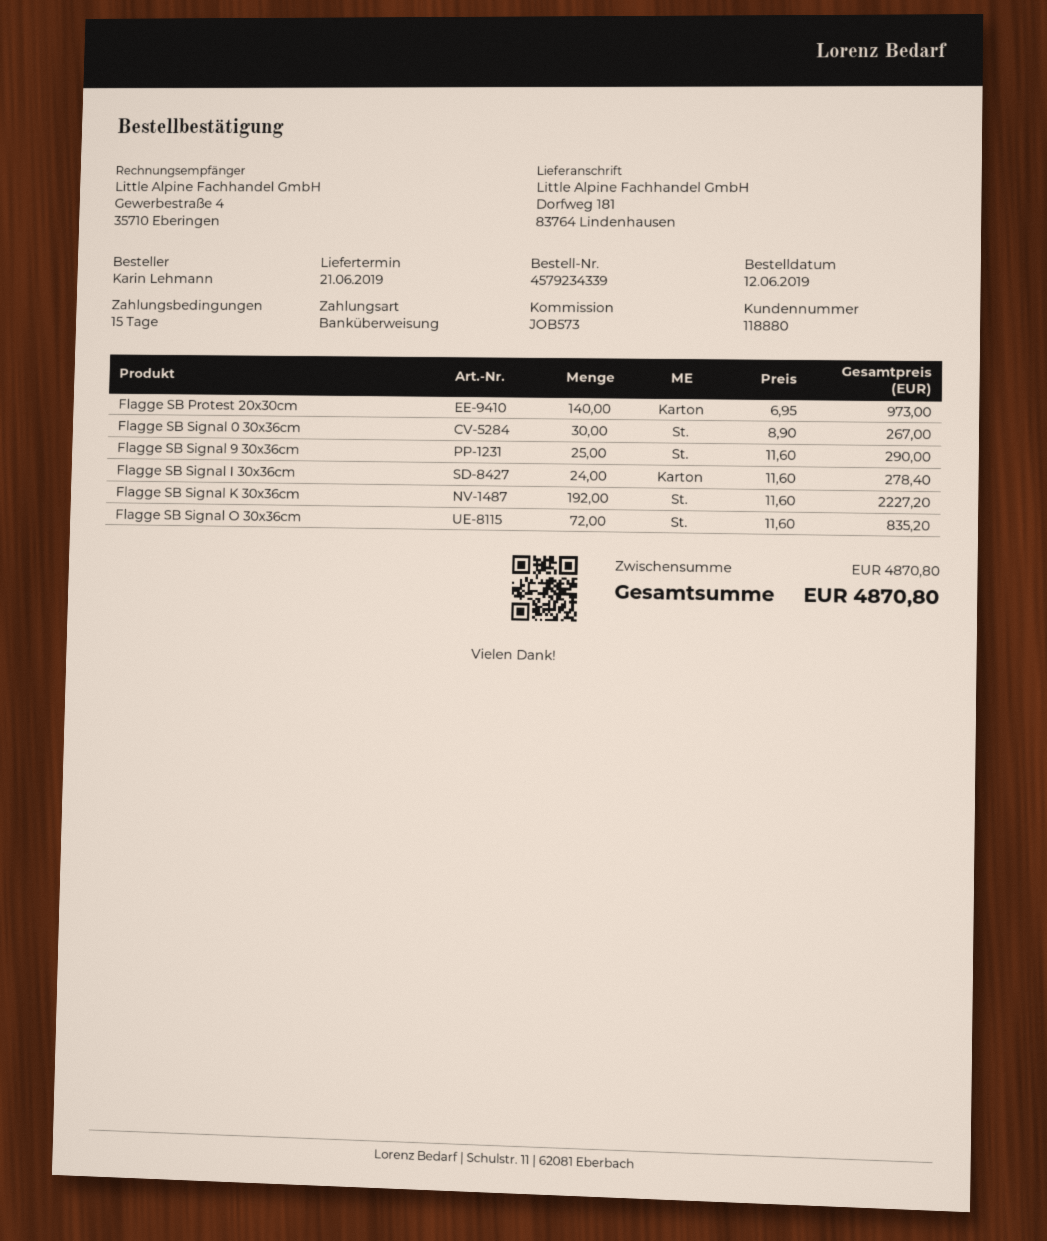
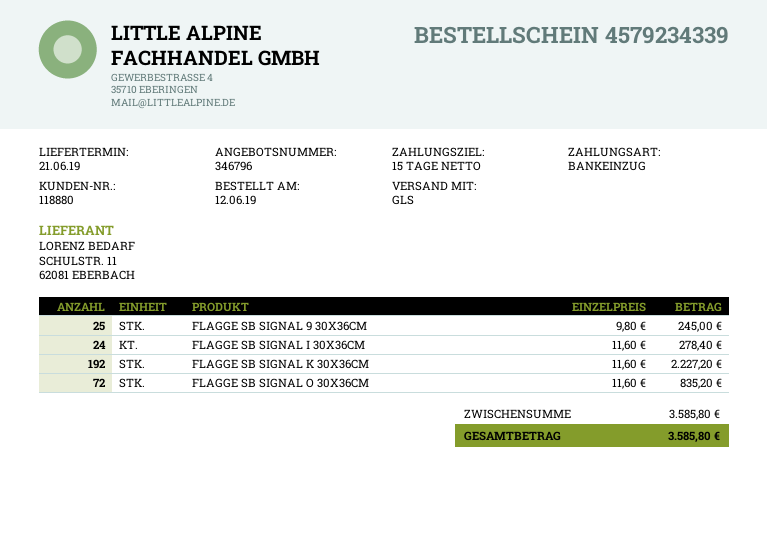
payment method: bank transfer -> direct debit
Flagge SB Protest 20x30cm: 140 x 6.95 = 973.00 -> none
Flagge SB Signal 0 30x36cm: 30 x 8.90 = 267.00 -> none
Flagge SB Signal 9 30x36cm: 25 x 11.60 = 290.00 -> 25 x 9.80 = 245.00
subtotal: 4870.80 -> 3585.80
total: 4870.80 -> 3585.80

